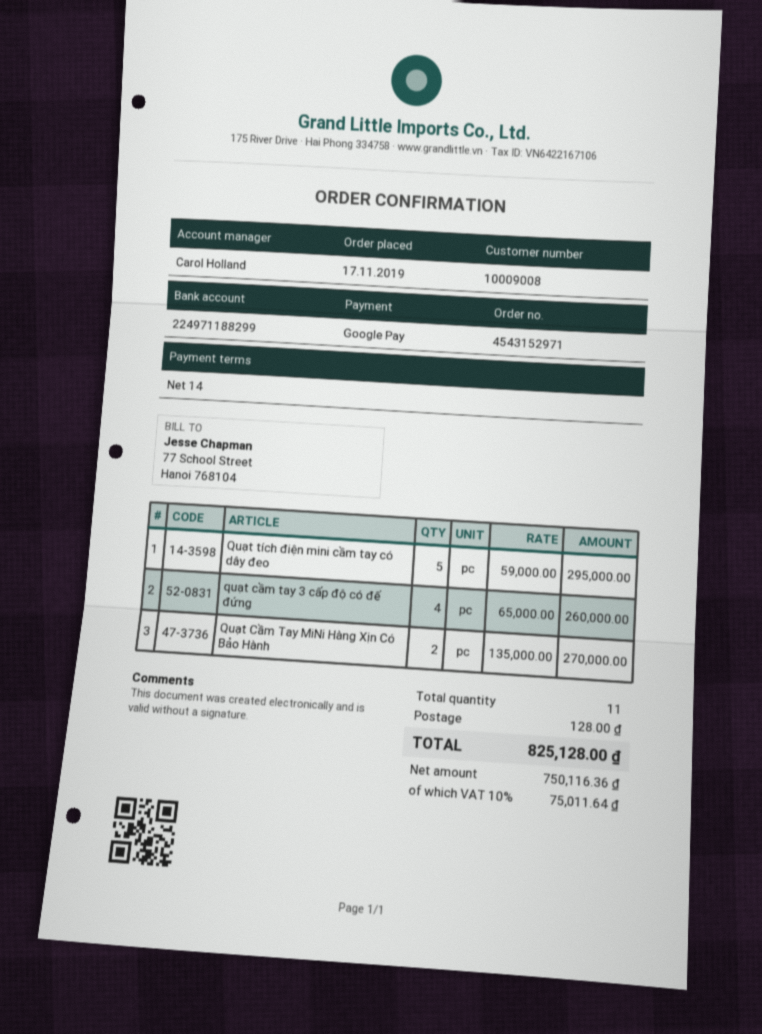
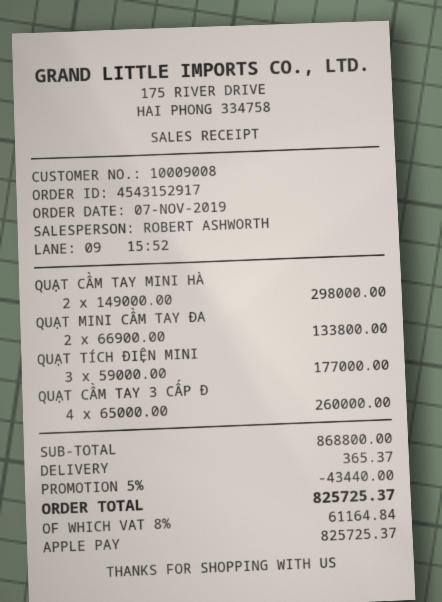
order number: 4543152971 -> 4543152917
order date: 2019-11-17 -> 2019-11-07
sales rep: Carol Holland -> ROBERT ASHWORTH
payment method: Google Pay -> Apple Pay
Quạt tích điện mini cầm tay có dây đeo: 5 x 59000.00 = 295000.00 -> 3 x 59000.00 = 177000.00
Quạt Cầm Tay MiNi Hàng Xịn Có Bảo Hành: 2 x 135000.00 = 270000.00 -> 2 x 149000.00 = 298000.00
QUẠT MINI CẦM TAY ĐA: none -> 2 x 66900.00 = 133800.00
discount: none -> 5% = 43440.00
shipping: 128.00 -> 365.37
tax: 10% = 75011.64 -> 8% = 61164.84
total: 825128.00 -> 825725.37

